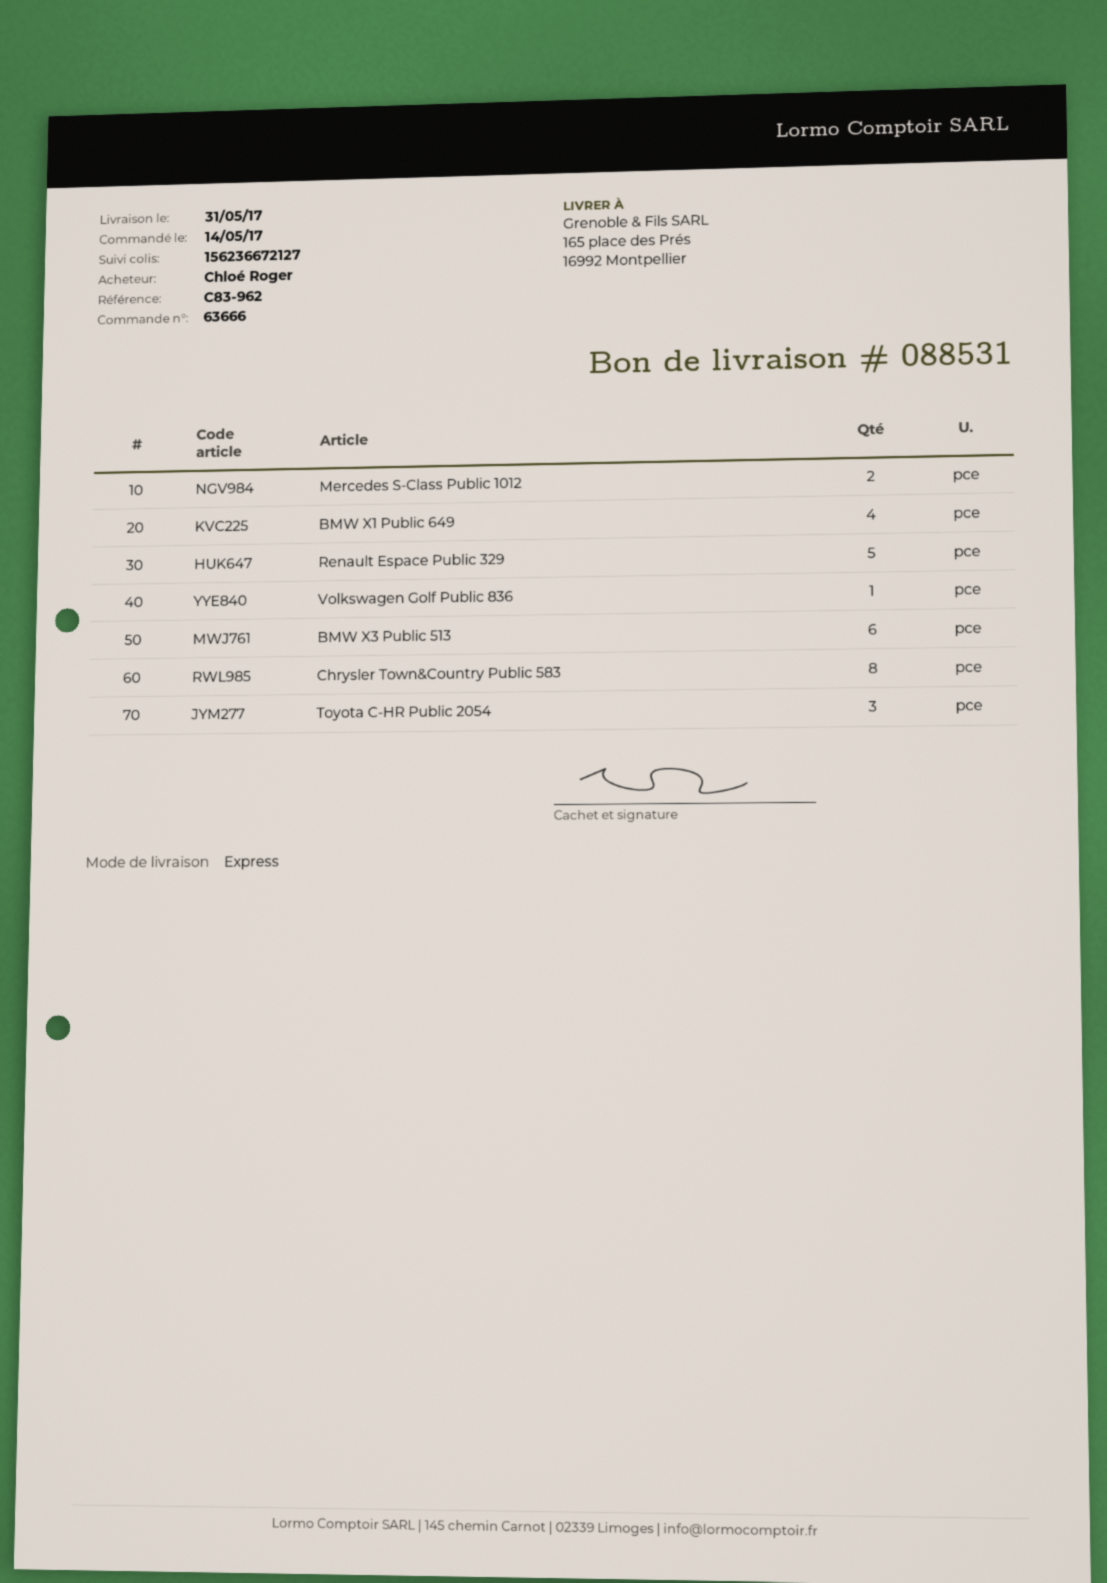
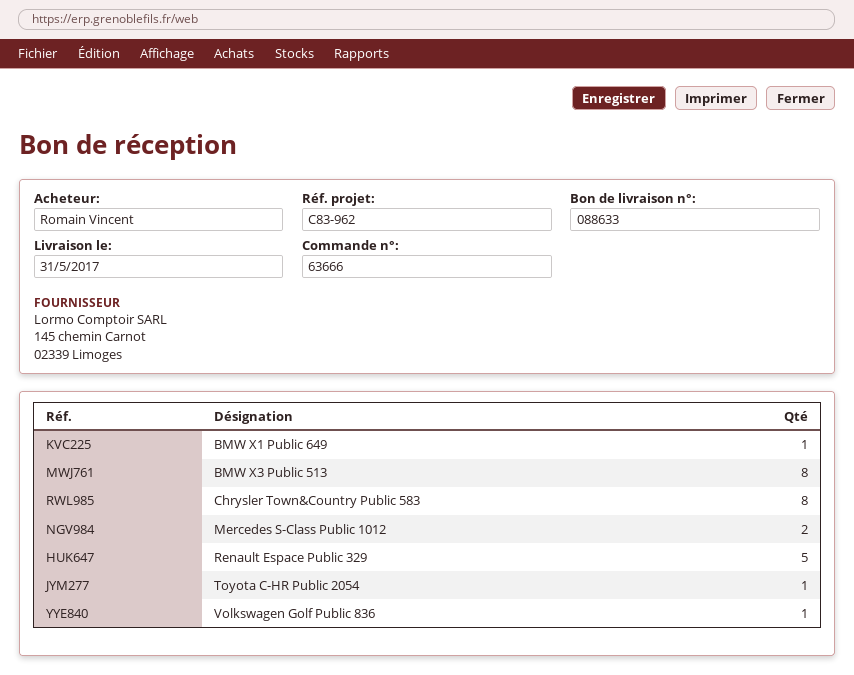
delivery note number: 088531 -> 088633
ordered by: Chloé Roger -> Romain Vincent
BMW X1 Public 649: 4 -> 1
BMW X3 Public 513: 6 -> 8
Toyota C-HR Public 2054: 3 -> 1

